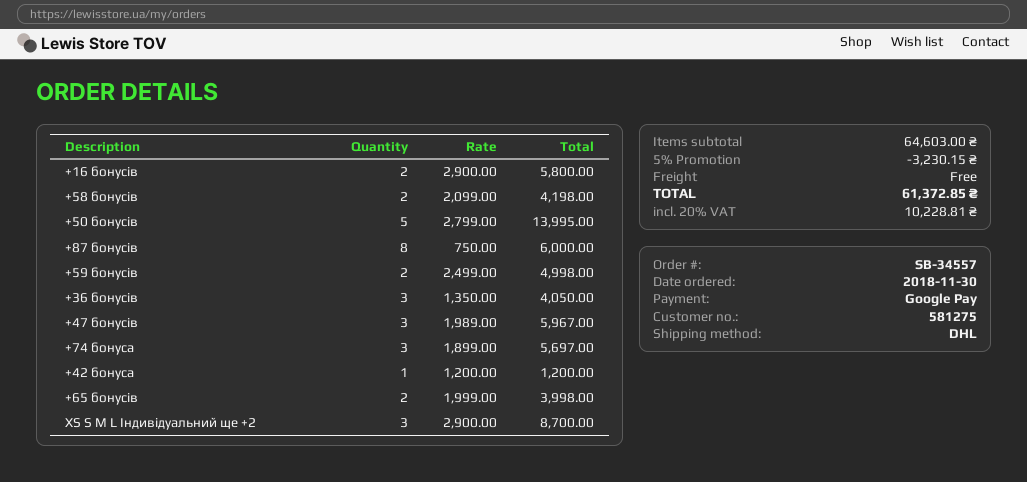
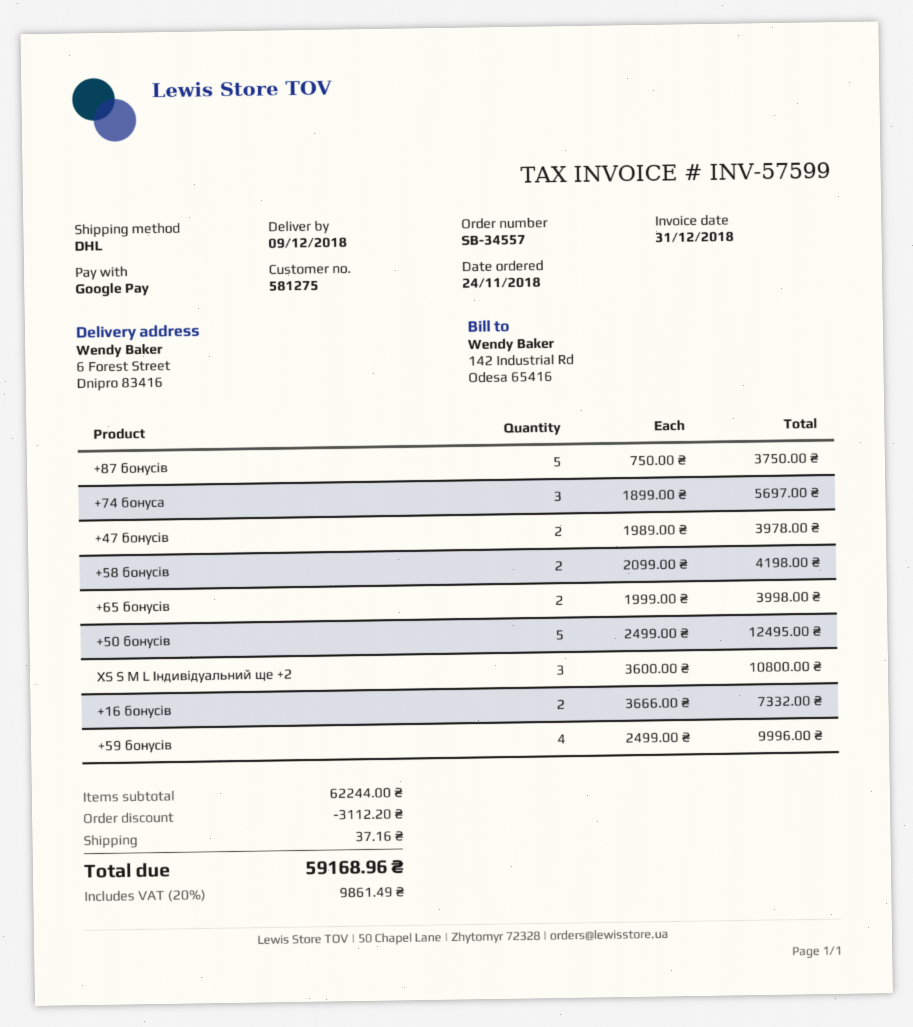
order date: 2018-11-30 -> 2018-11-24
+16 бонусів: 2 x 2900.00 = 5800.00 -> 2 x 3666.00 = 7332.00
+50 бонусів: 5 x 2799.00 = 13995.00 -> 5 x 2499.00 = 12495.00
+87 бонусів: 8 x 750.00 = 6000.00 -> 5 x 750.00 = 3750.00
+59 бонусів: 2 x 2499.00 = 4998.00 -> 4 x 2499.00 = 9996.00
+36 бонусів: 3 x 1350.00 = 4050.00 -> none
+47 бонусів: 3 x 1989.00 = 5967.00 -> 2 x 1989.00 = 3978.00
+42 бонуса: 1 x 1200.00 = 1200.00 -> none
XS S M L Індивідуальний ще +2: 3 x 2900.00 = 8700.00 -> 3 x 3600.00 = 10800.00
subtotal: 64603.00 -> 62244.00
discount: 3230.15 -> 3112.20
shipping: 0.00 -> 37.16
tax: 20% = 10228.81 -> 20% = 9861.49
total: 61372.85 -> 59168.96

